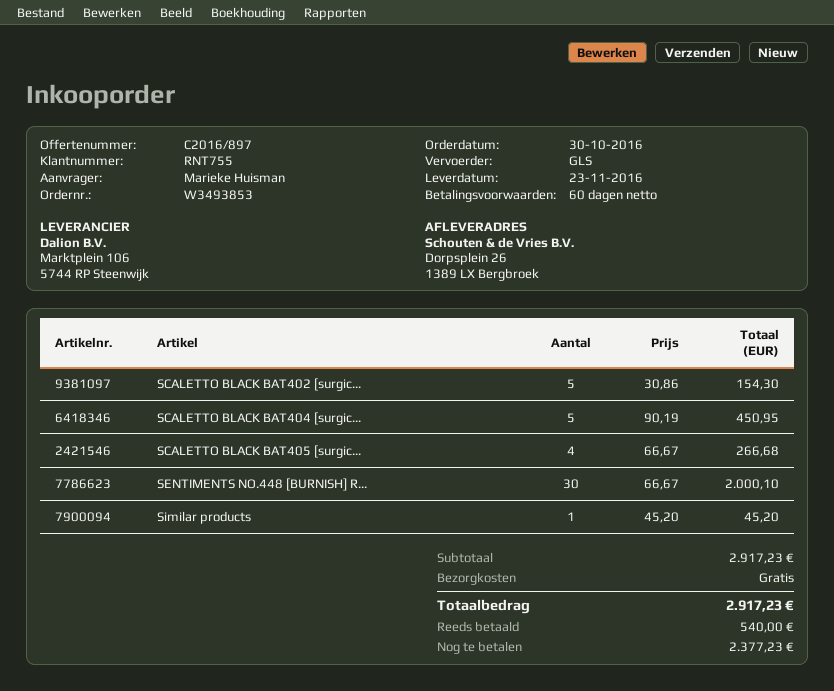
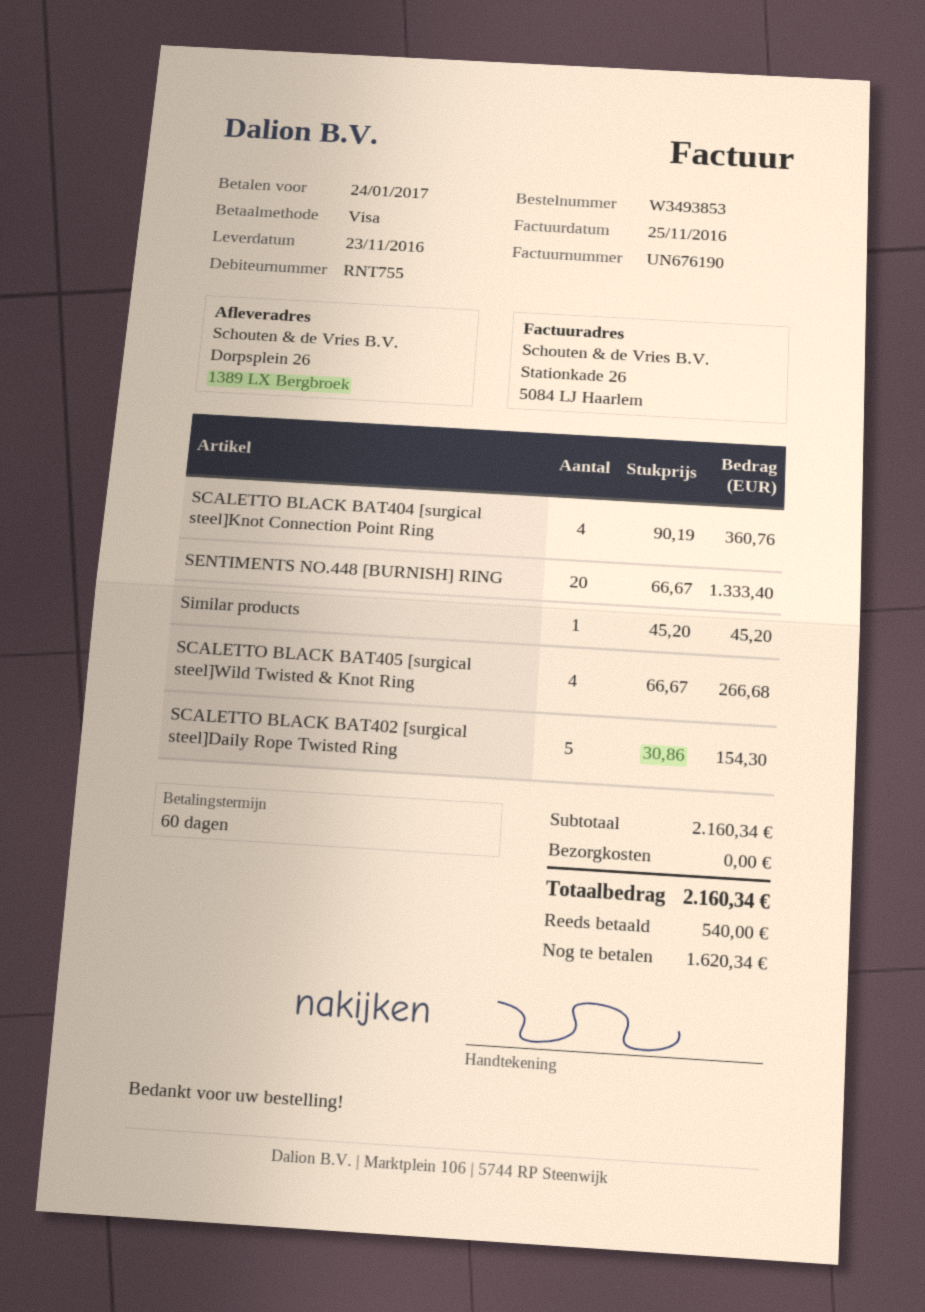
SCALETTO BLACK BAT404 [surgic...: 5 x 90.19 = 450.95 -> 4 x 90.19 = 360.76
SENTIMENTS NO.448 [BURNISH] R...: 30 x 66.67 = 2000.10 -> 20 x 66.67 = 1333.40
subtotal: 2917.23 -> 2160.34
total: 2917.23 -> 2160.34
balance: 2377.23 -> 1620.34

